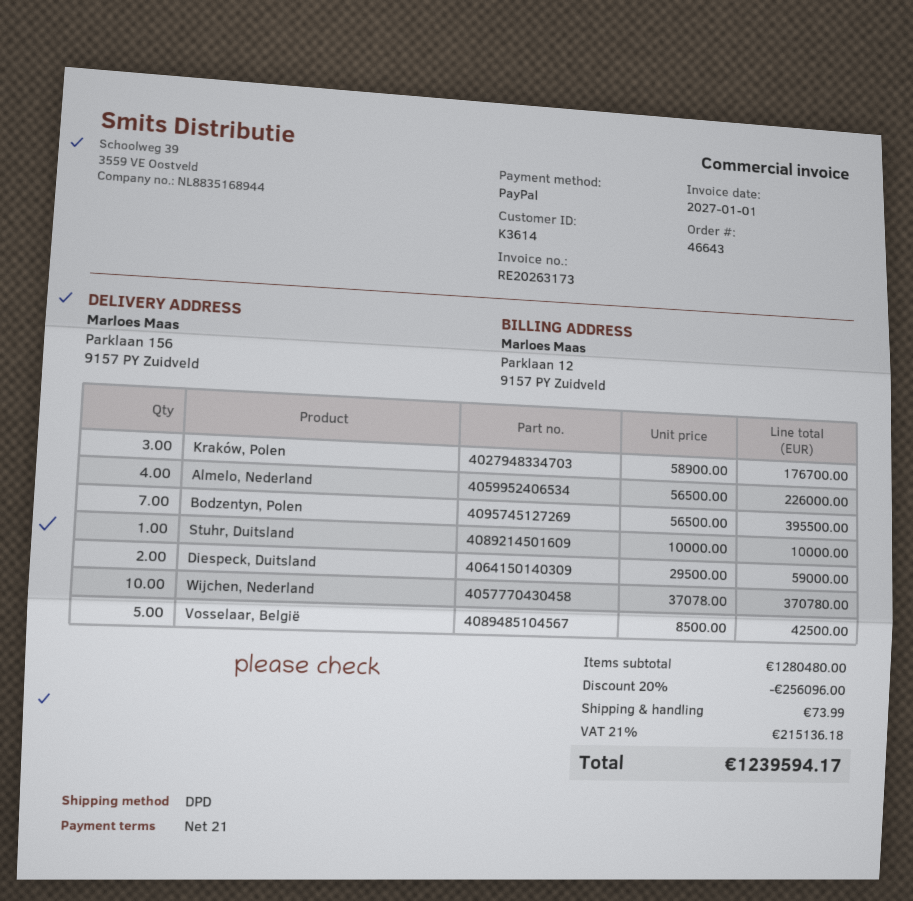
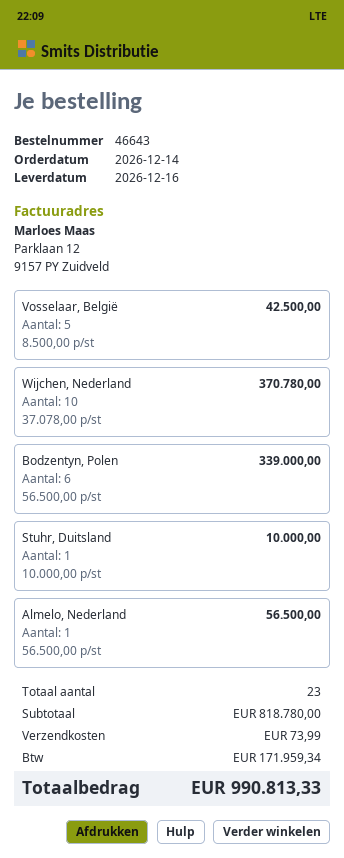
Kraków, Polen: 3 x 58900.00 = 176700.00 -> none
Almelo, Nederland: 4 x 56500.00 = 226000.00 -> 1 x 56500.00 = 56500.00
Bodzentyn, Polen: 7 x 56500.00 = 395500.00 -> 6 x 56500.00 = 339000.00
Diespeck, Duitsland: 2 x 29500.00 = 59000.00 -> none
subtotal: 1280480.00 -> 818780.00
discount: 20% = 256096.00 -> none
tax: 215136.18 -> 171959.34
total: 1239594.17 -> 990813.33

